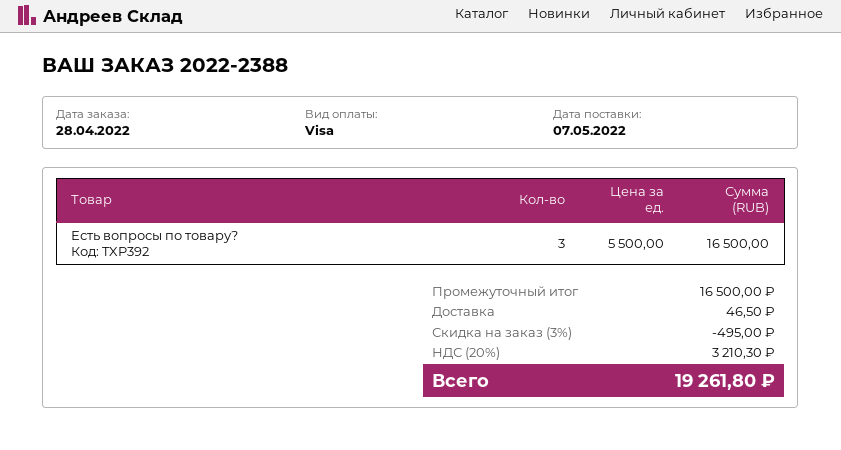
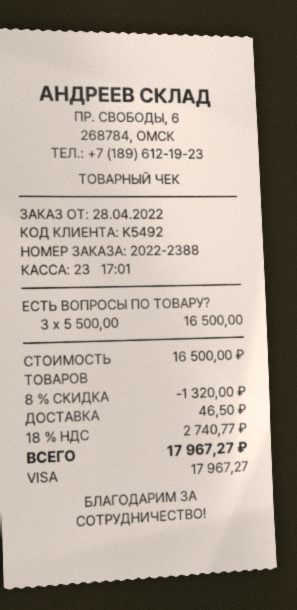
discount: 3% = 495.00 -> 8% = 1320.00
tax: 20% = 3210.30 -> 18% = 2740.77
total: 19261.80 -> 17967.27

